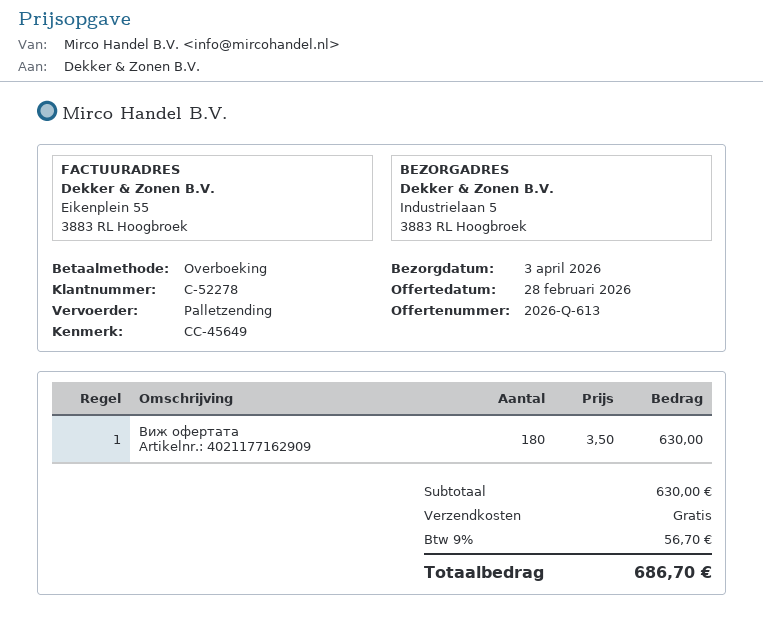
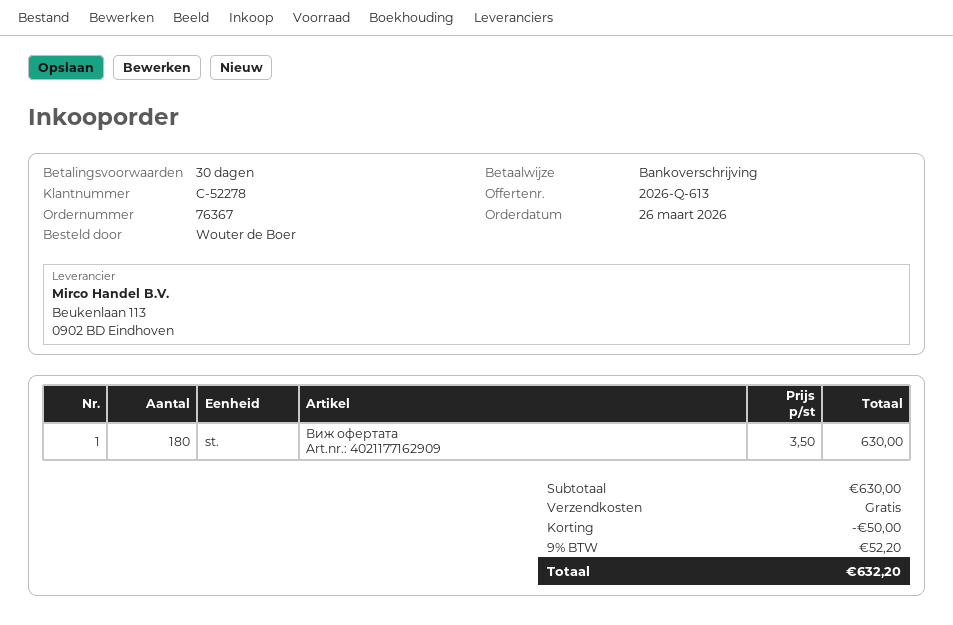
discount: none -> 50.00
tax: 9% = 56.70 -> 9% = 52.20
total: 686.70 -> 632.20

